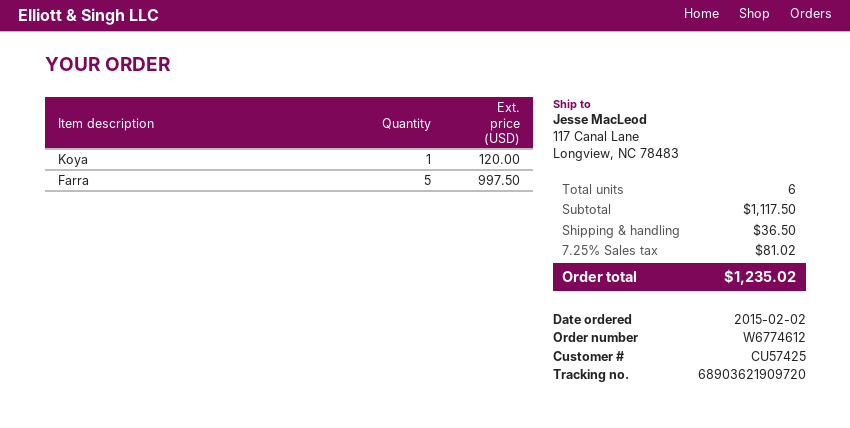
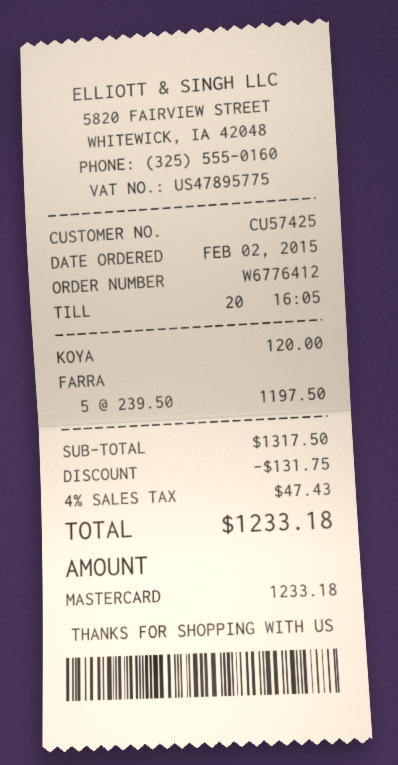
order number: W6774612 -> W6776412
Farra: 5 for 997.50 -> 5 for 1197.50
subtotal: 1117.50 -> 1317.50
discount: none -> 131.75
shipping: 36.50 -> none
tax: 7.25% = 81.02 -> 4% = 47.43
total: 1235.02 -> 1233.18

